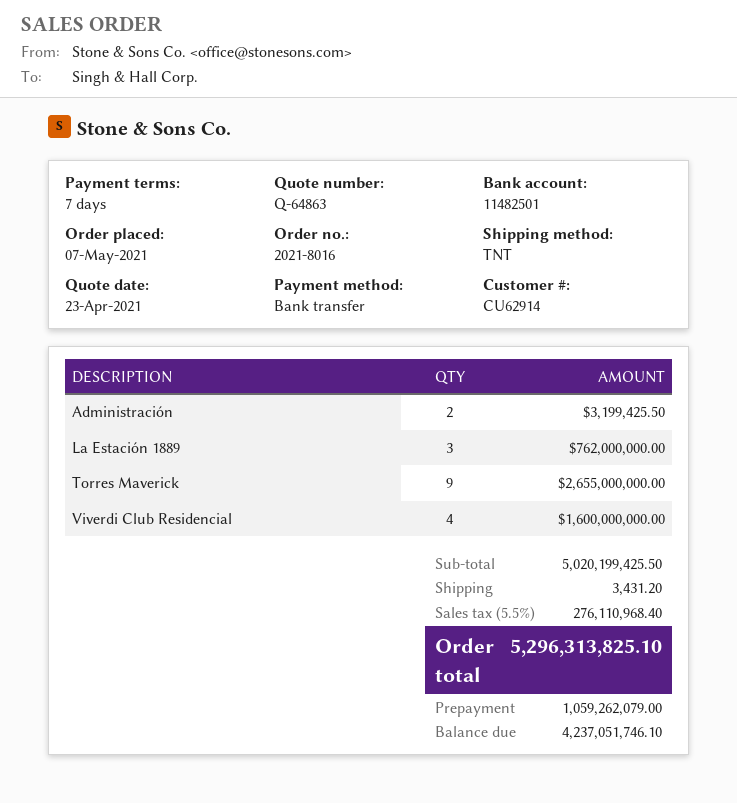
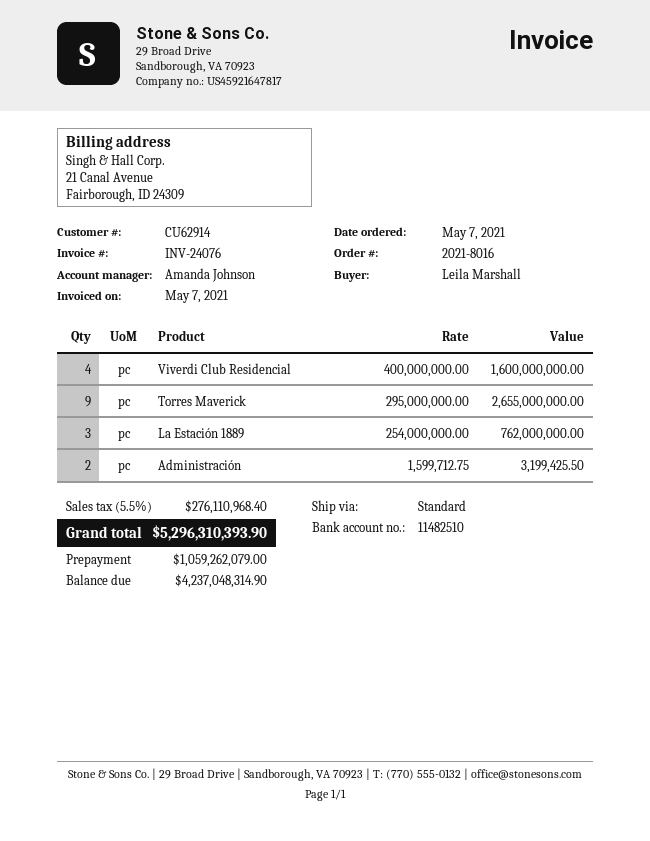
bank account: 11482501 -> 11482510
shipping method: TNT -> standard
shipping: 3431.20 -> none
total: 5296313825.10 -> 5296310393.90
balance: 4237051746.10 -> 4237048314.90

